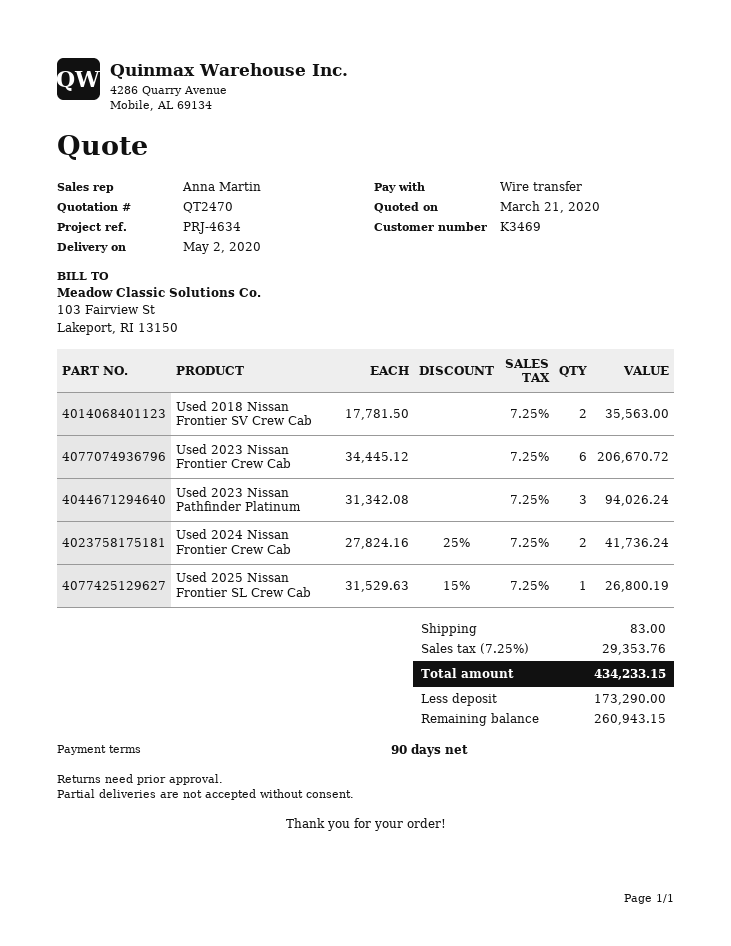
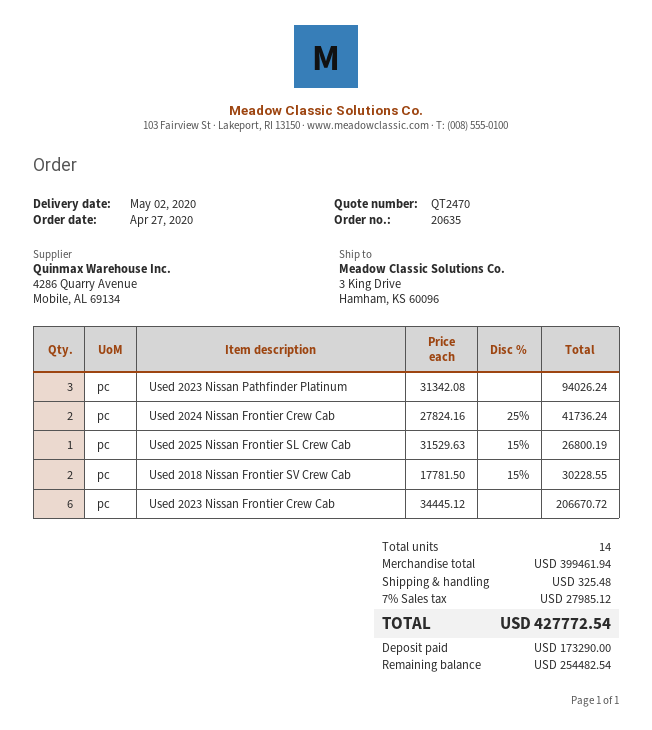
Used 2018 Nissan Frontier SV Crew Cab: 2 x 17781.50 = 35563.00 -> 2 x 17781.50 - 15% = 30228.55
shipping: 83.00 -> 325.48
tax: 7.25% = 29353.76 -> 7% = 27985.12
total: 434233.15 -> 427772.54
balance: 260943.15 -> 254482.54

